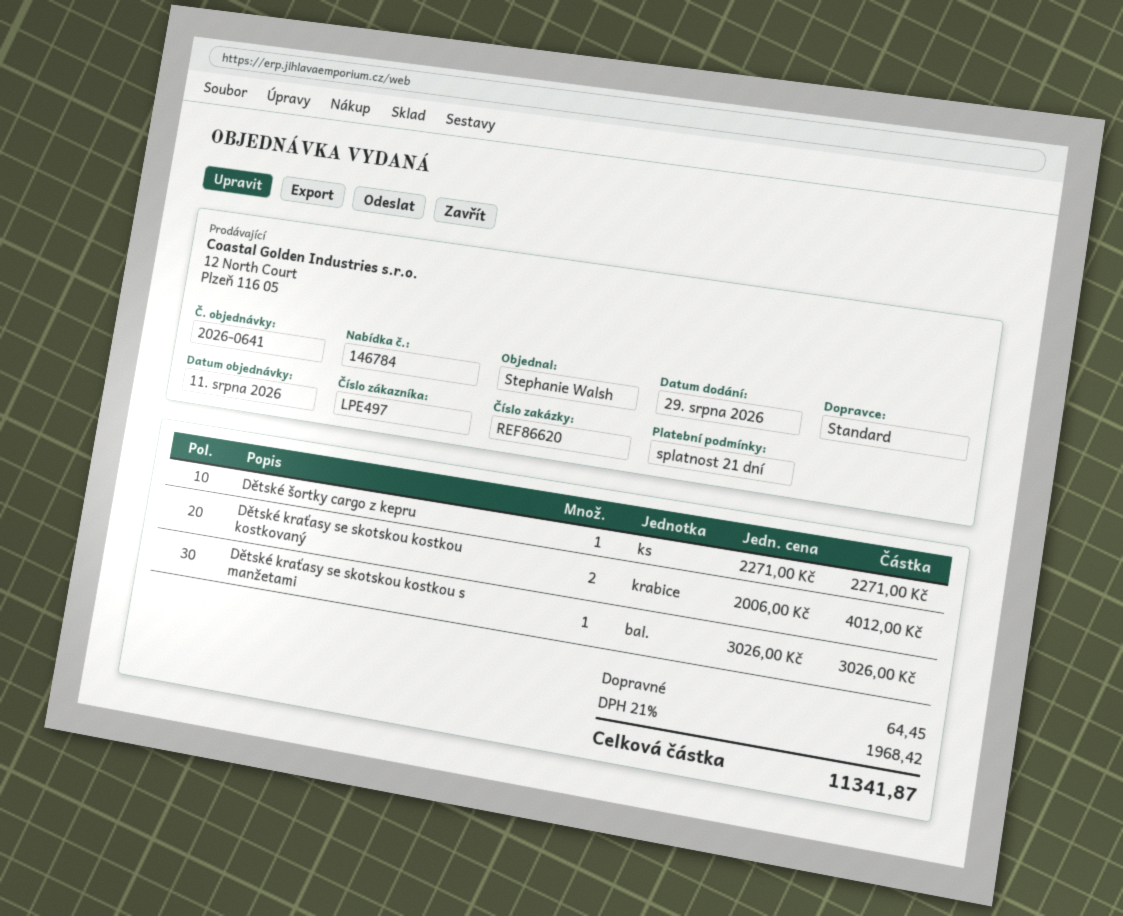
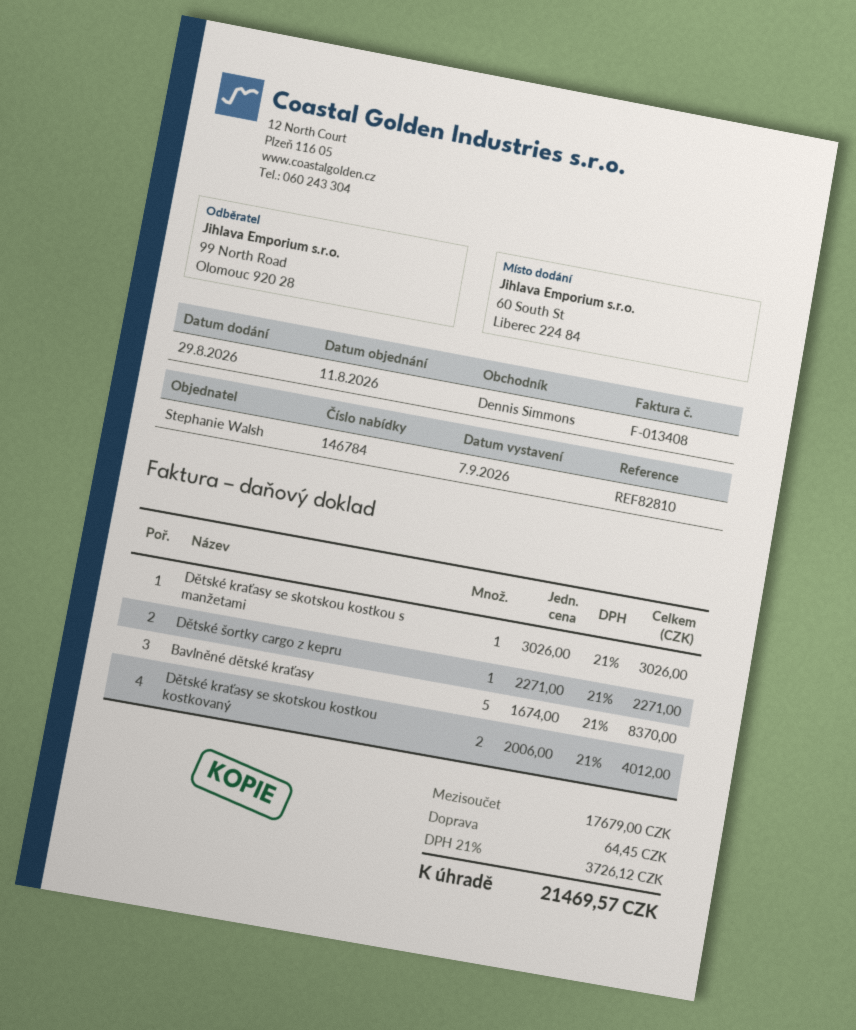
reference: REF86620 -> REF82810
Bavlněné dětské kraťasy: none -> 5 x 1674.00 = 8370.00
tax: 21% = 1968.42 -> 21% = 3726.12
total: 11341.87 -> 21469.57

